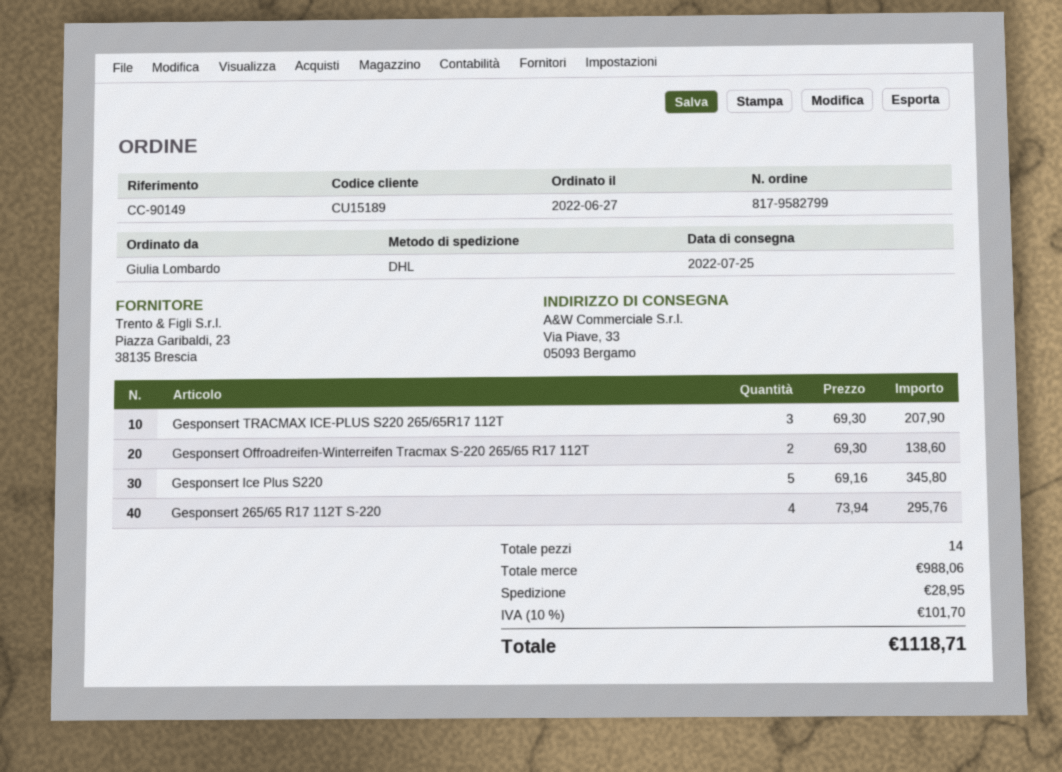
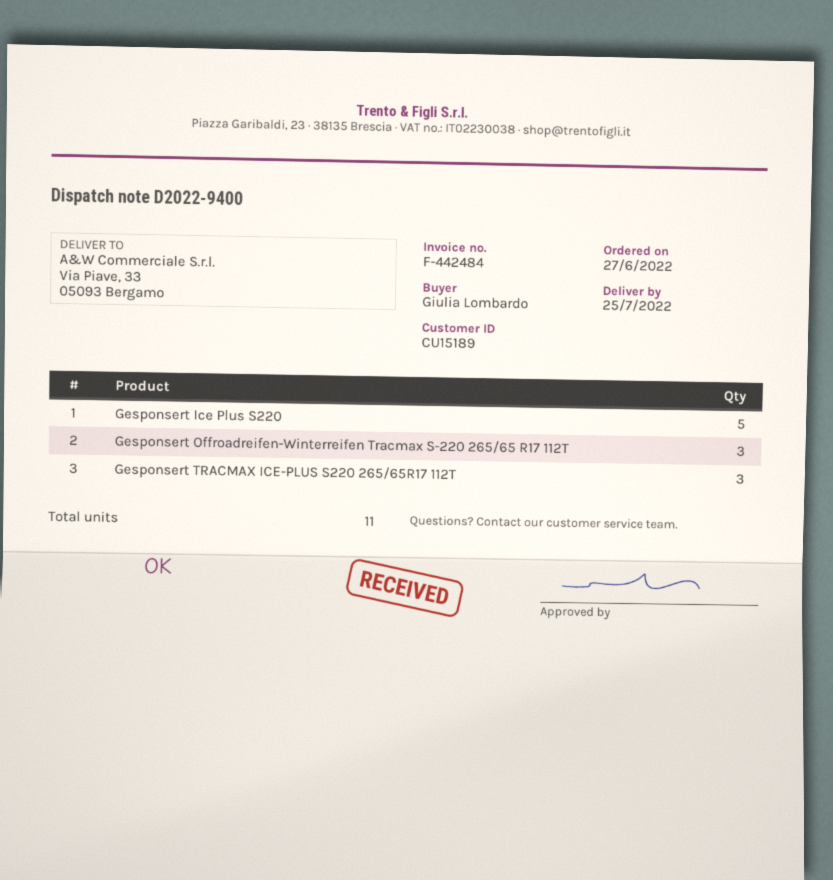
Gesponsert Offroadreifen-Winterreifen Tracmax S-220 265/65 R17 112T: 2 -> 3
Gesponsert 265/65 R17 112T S-220: 4 -> none
total quantity: 14 -> 11

